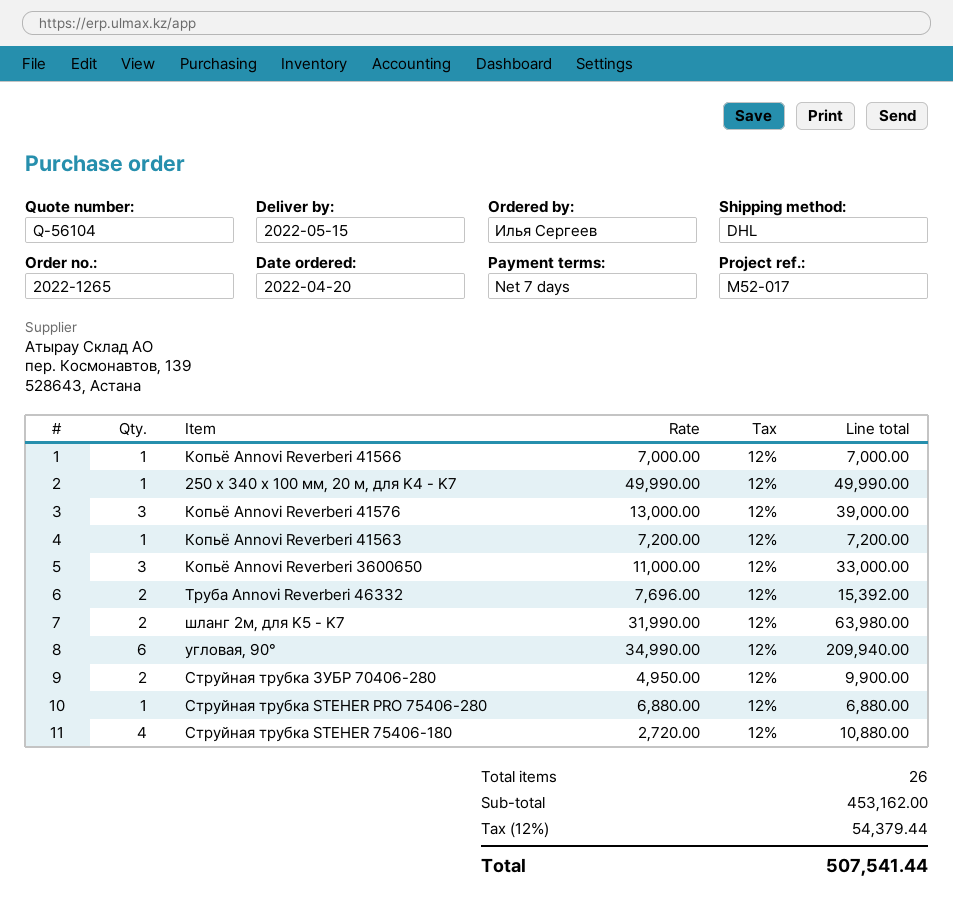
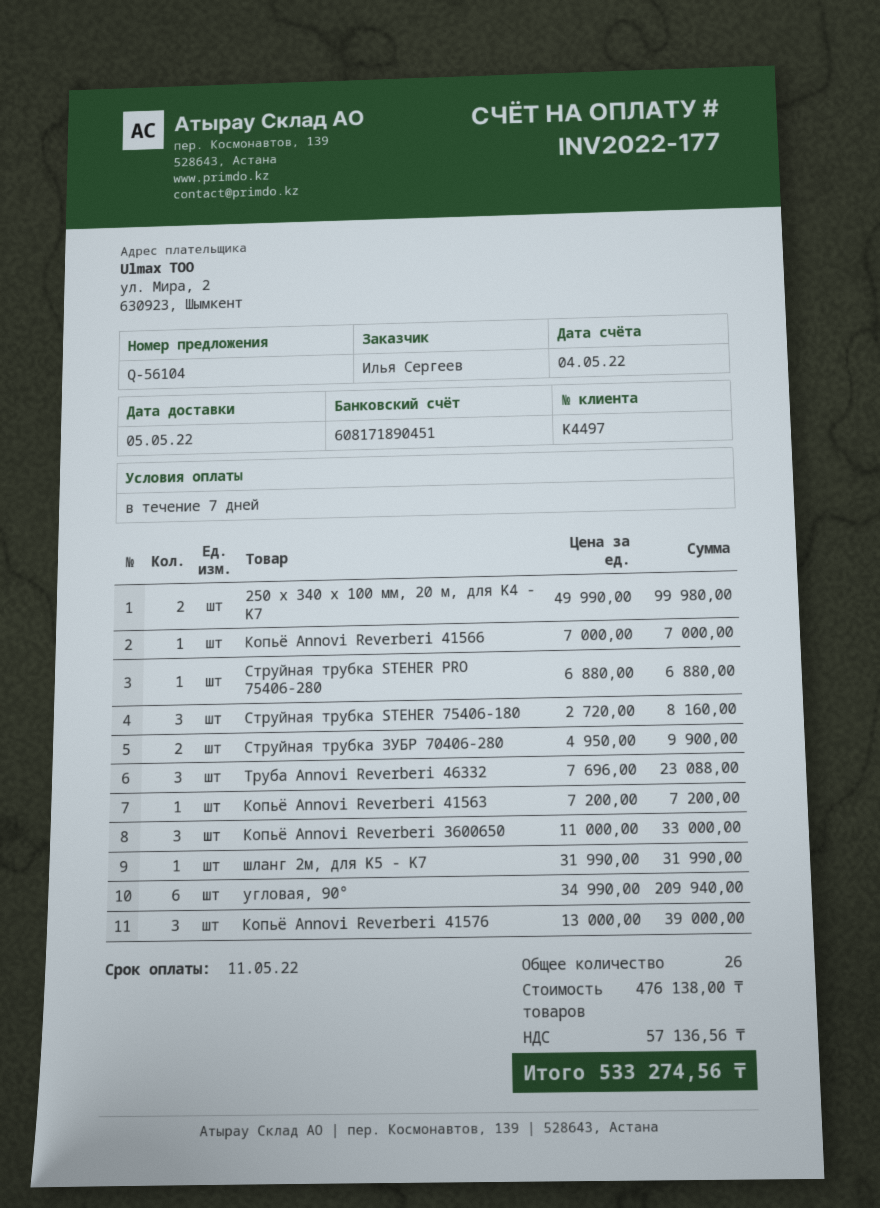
delivery date: 2022-05-15 -> 2022-05-05
250 x 340 x 100 мм, 20 м, для K4 - K7: 1 x 49990.00 = 49990.00 -> 2 x 49990.00 = 99980.00
Труба Annovi Reverberi 46332: 2 x 7696.00 = 15392.00 -> 3 x 7696.00 = 23088.00
шланг 2м, для K5 - K7: 2 x 31990.00 = 63980.00 -> 1 x 31990.00 = 31990.00
Струйная трубка STEHER 75406-180: 4 x 2720.00 = 10880.00 -> 3 x 2720.00 = 8160.00
subtotal: 453162.00 -> 476138.00
tax: 54379.44 -> 57136.56
total: 507541.44 -> 533274.56

